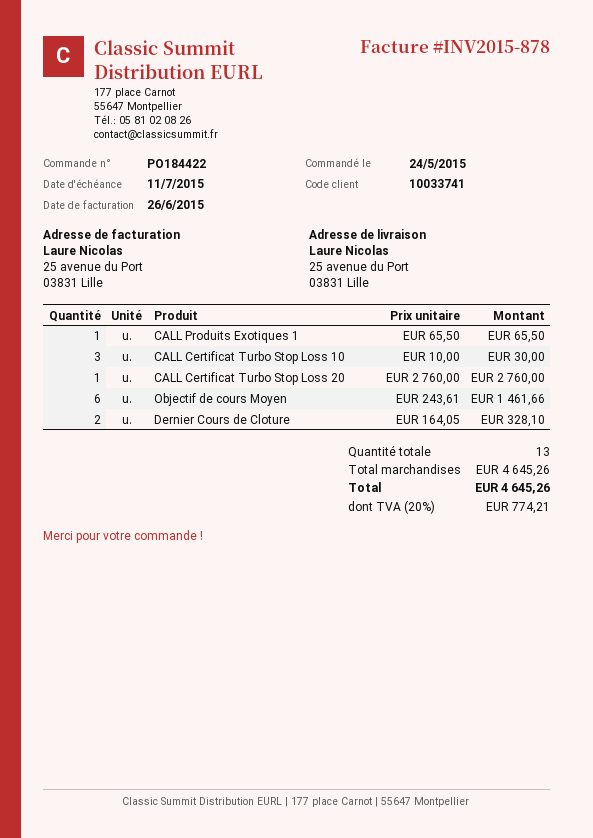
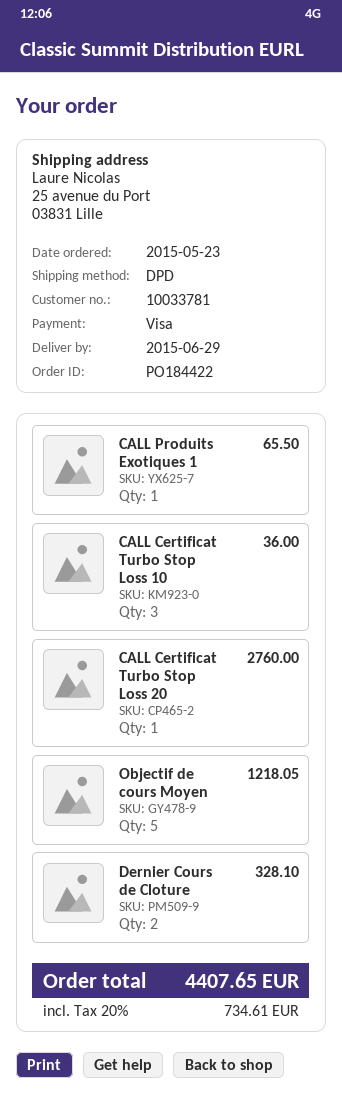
order date: 2015-05-24 -> 2015-05-23
customer number: 10033741 -> 10033781
CALL Certificat Turbo Stop Loss 10: 3 for 30.00 -> 3 for 36.00
Objectif de cours Moyen: 6 for 1461.66 -> 5 for 1218.05
tax: 20% = 774.21 -> 20% = 734.61
total: 4645.26 -> 4407.65

